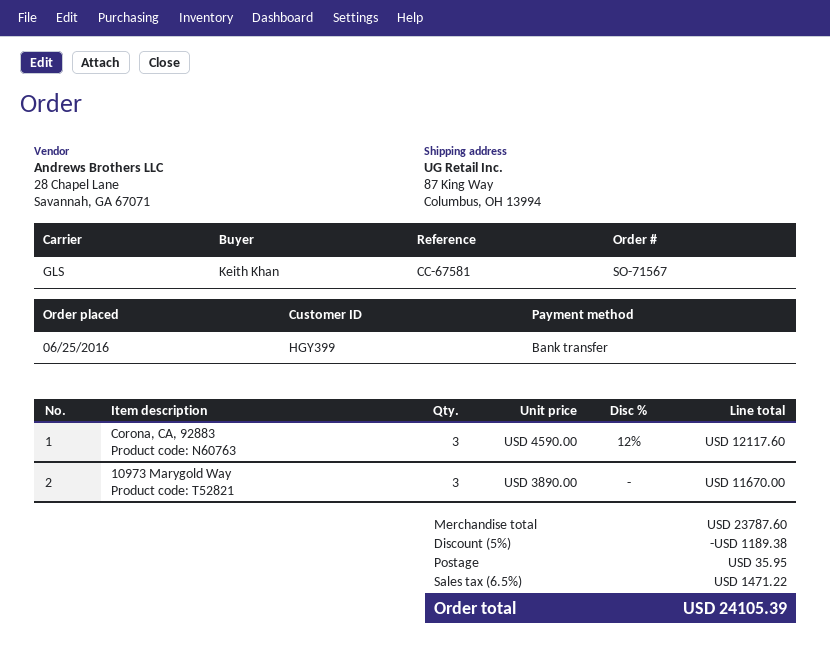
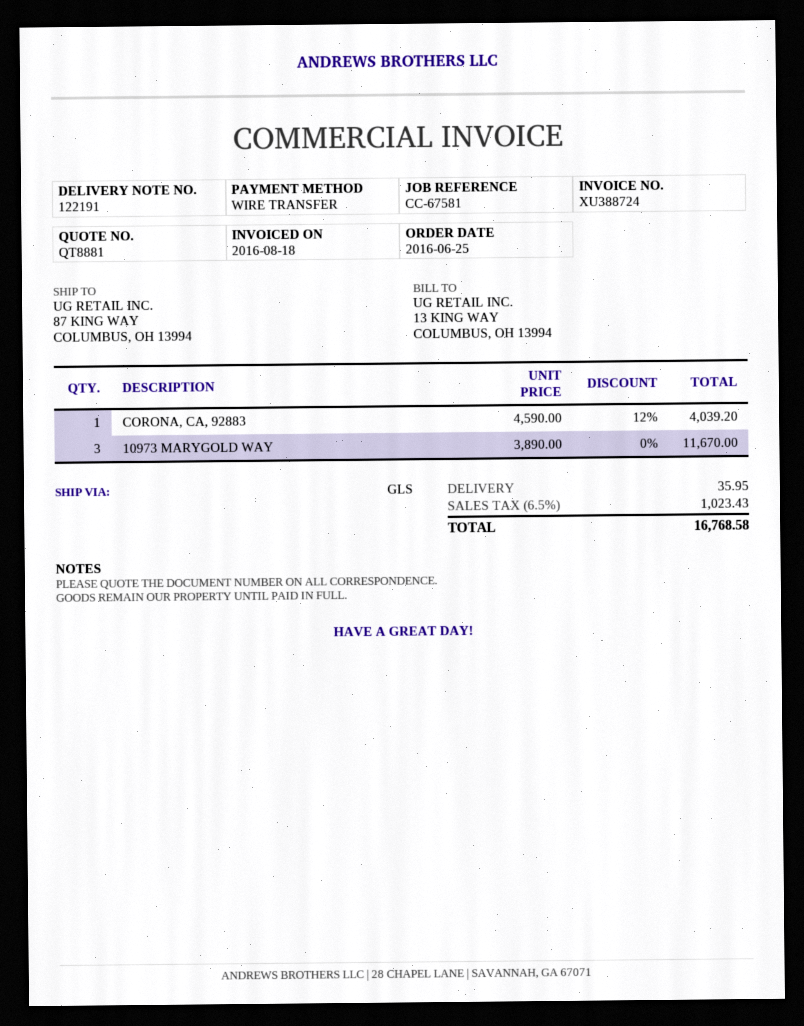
Corona, CA, 92883: 3 x 4590.00 - 12% = 12117.60 -> 1 x 4590.00 - 12% = 4039.20
discount: 5% = 1189.38 -> none
tax: 6.5% = 1471.22 -> 6.5% = 1023.43
total: 24105.39 -> 16768.58

